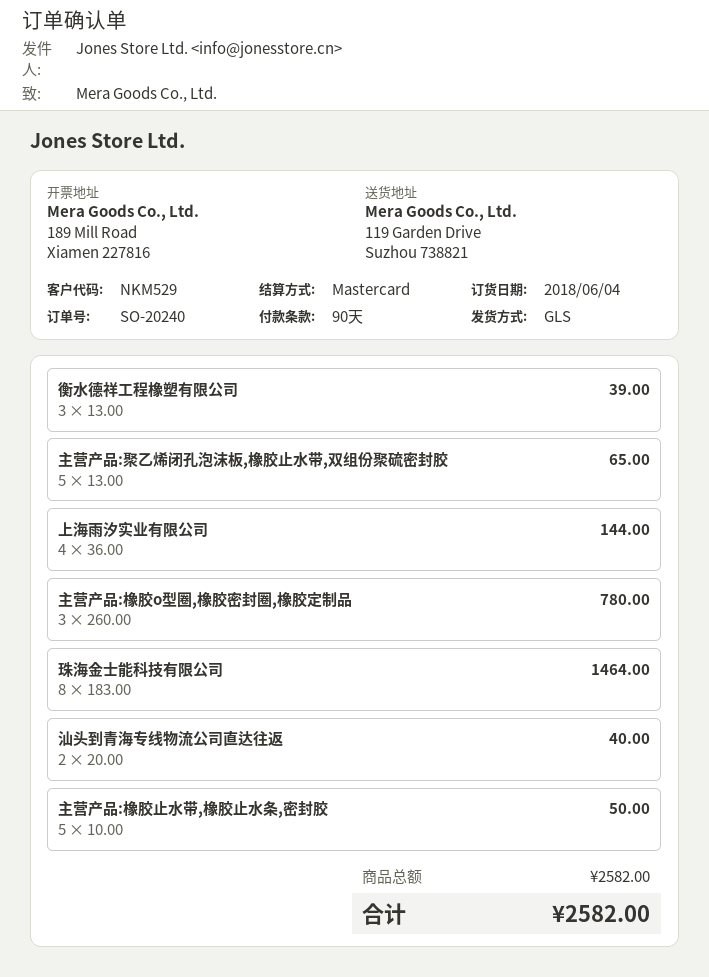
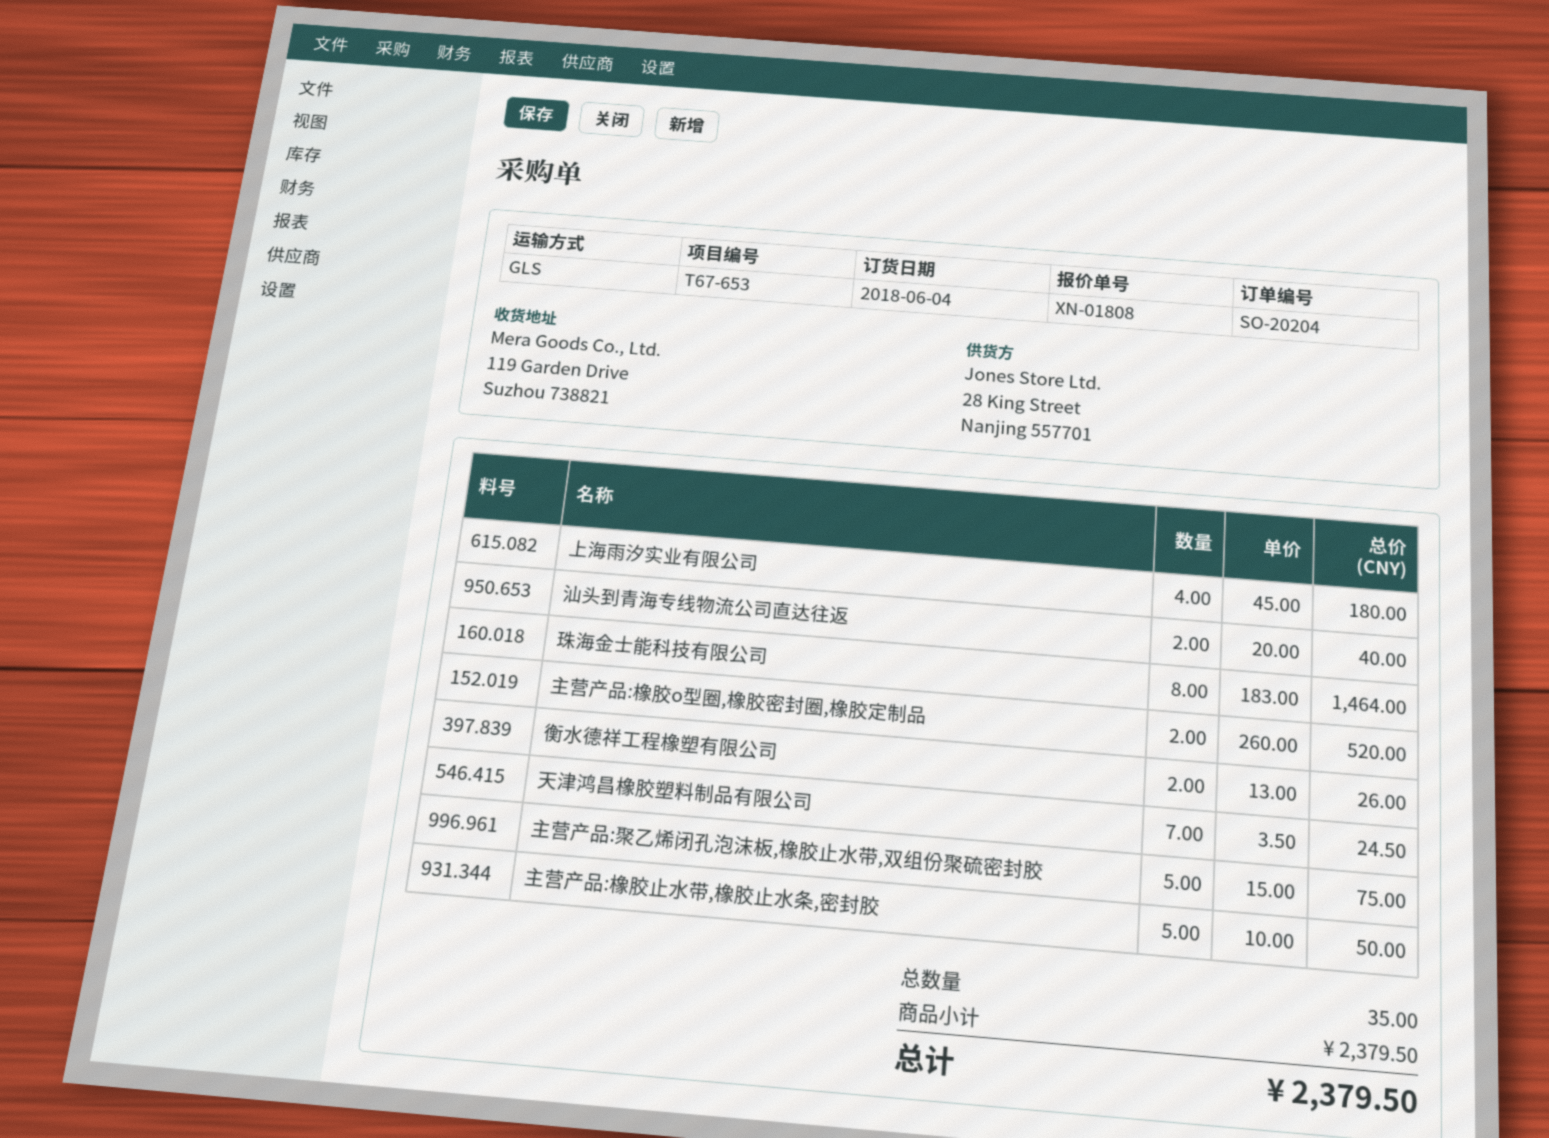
order number: SO-20240 -> SO-20204
衡水德祥工程橡塑有限公司: 3 x 13.00 = 39.00 -> 2 x 13.00 = 26.00
主营产品:聚乙烯闭孔泡沫板,橡胶止水带,双组份聚硫密封胶: 5 x 13.00 = 65.00 -> 5 x 15.00 = 75.00
上海雨汐实业有限公司: 4 x 36.00 = 144.00 -> 4 x 45.00 = 180.00
主营产品:橡胶o型圈,橡胶密封圈,橡胶定制品: 3 x 260.00 = 780.00 -> 2 x 260.00 = 520.00
天津鸿昌橡胶塑料制品有限公司: none -> 7 x 3.50 = 24.50
subtotal: 2582.00 -> 2379.50
total: 2582.00 -> 2379.50

